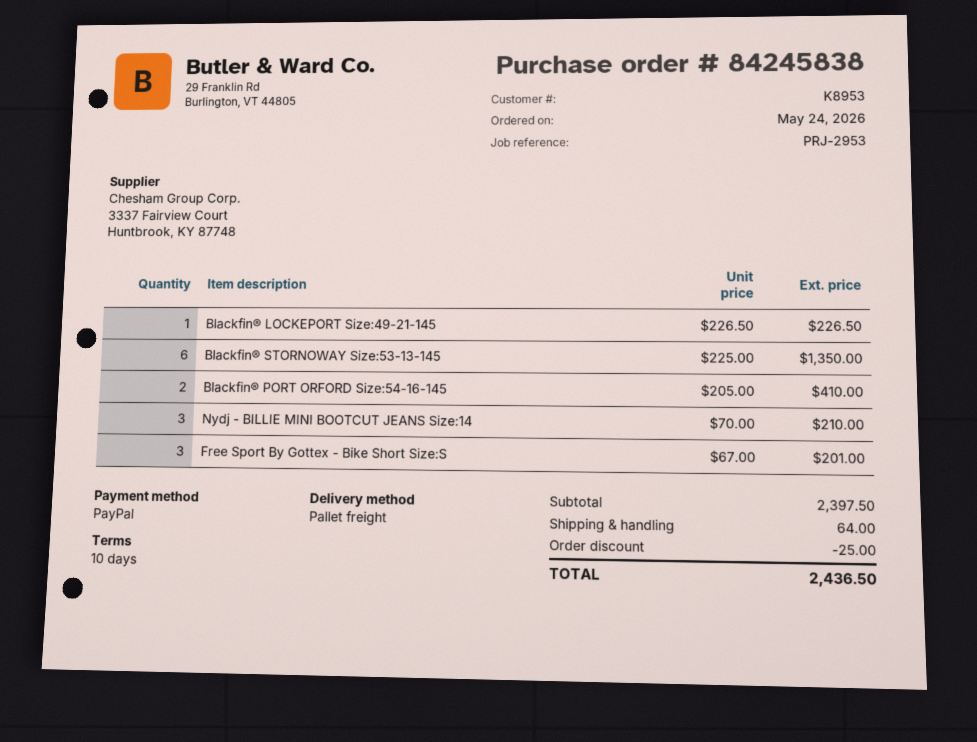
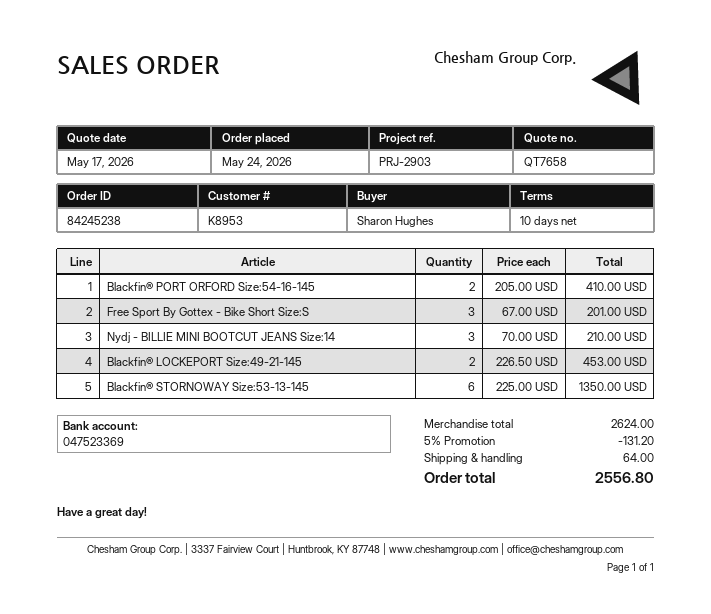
order number: 84245838 -> 84245238
reference: PRJ-2953 -> PRJ-2903
Blackfin® LOCKEPORT Size:49-21-145: 1 x 226.50 = 226.50 -> 2 x 226.50 = 453.00
subtotal: 2397.50 -> 2624.00
discount: 25.00 -> 131.20
total: 2436.50 -> 2556.80

